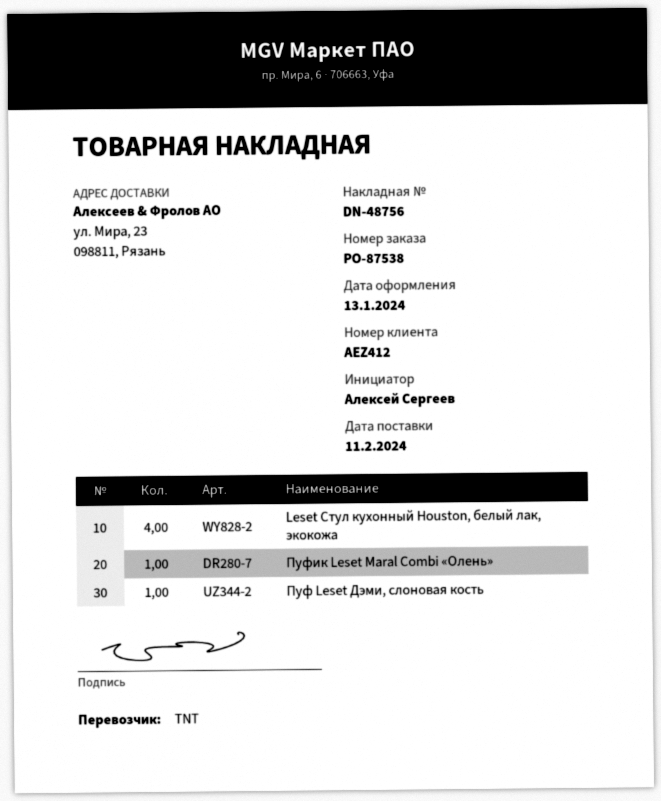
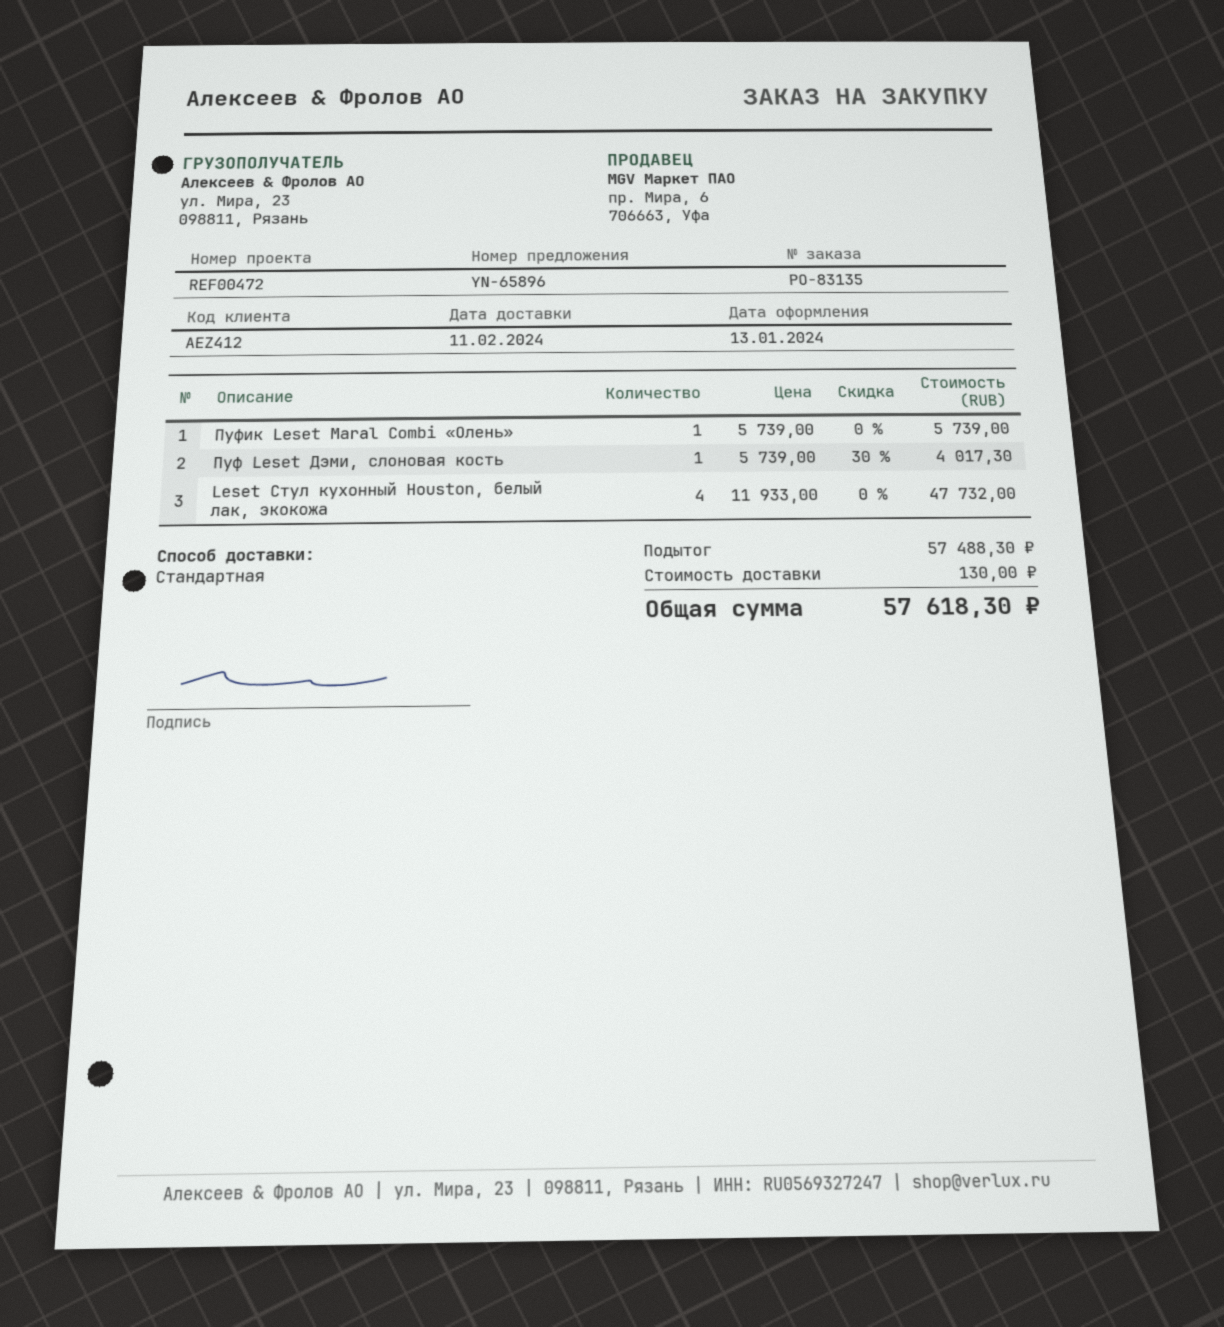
order number: PO-87538 -> PO-83135
shipping method: TNT -> standard

